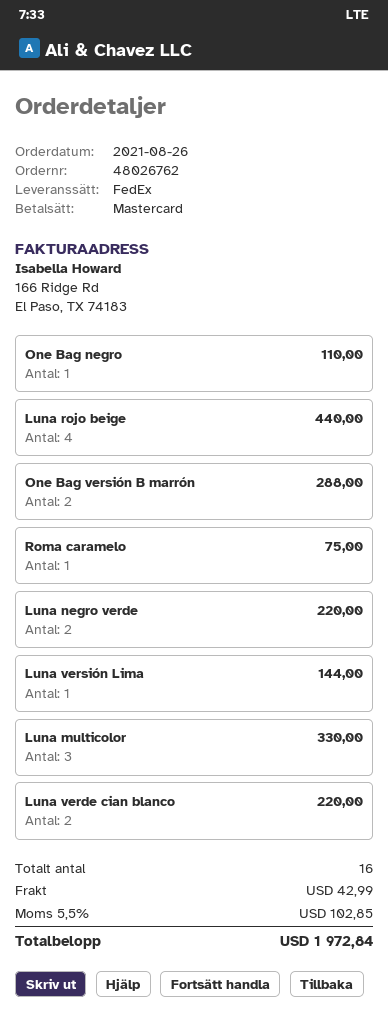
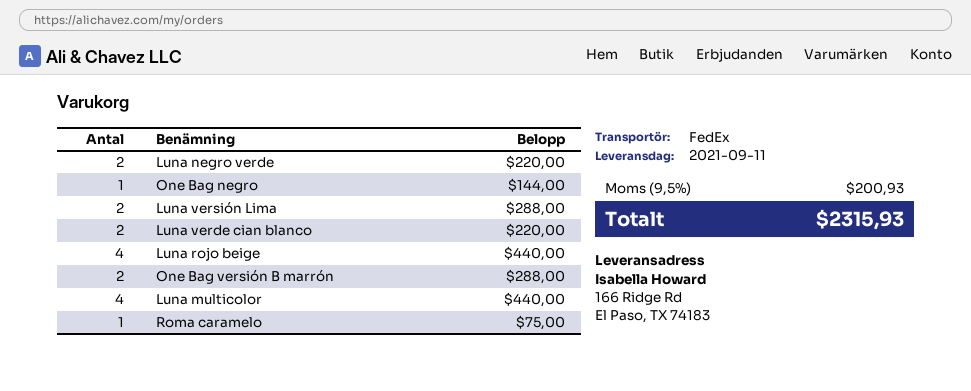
One Bag negro: 1 for 110.00 -> 1 for 144.00
Luna versión Lima: 1 for 144.00 -> 2 for 288.00
Luna multicolor: 3 for 330.00 -> 4 for 440.00
shipping: 42.99 -> none
tax: 5.5% = 102.85 -> 9.5% = 200.93
total: 1972.84 -> 2315.93

